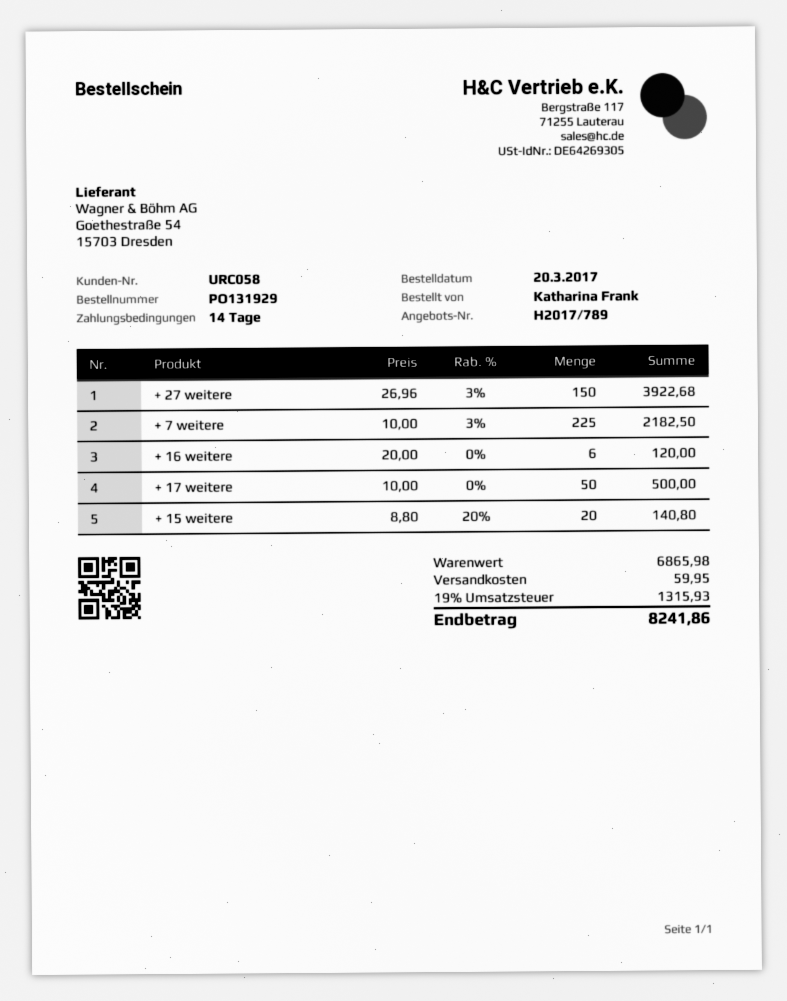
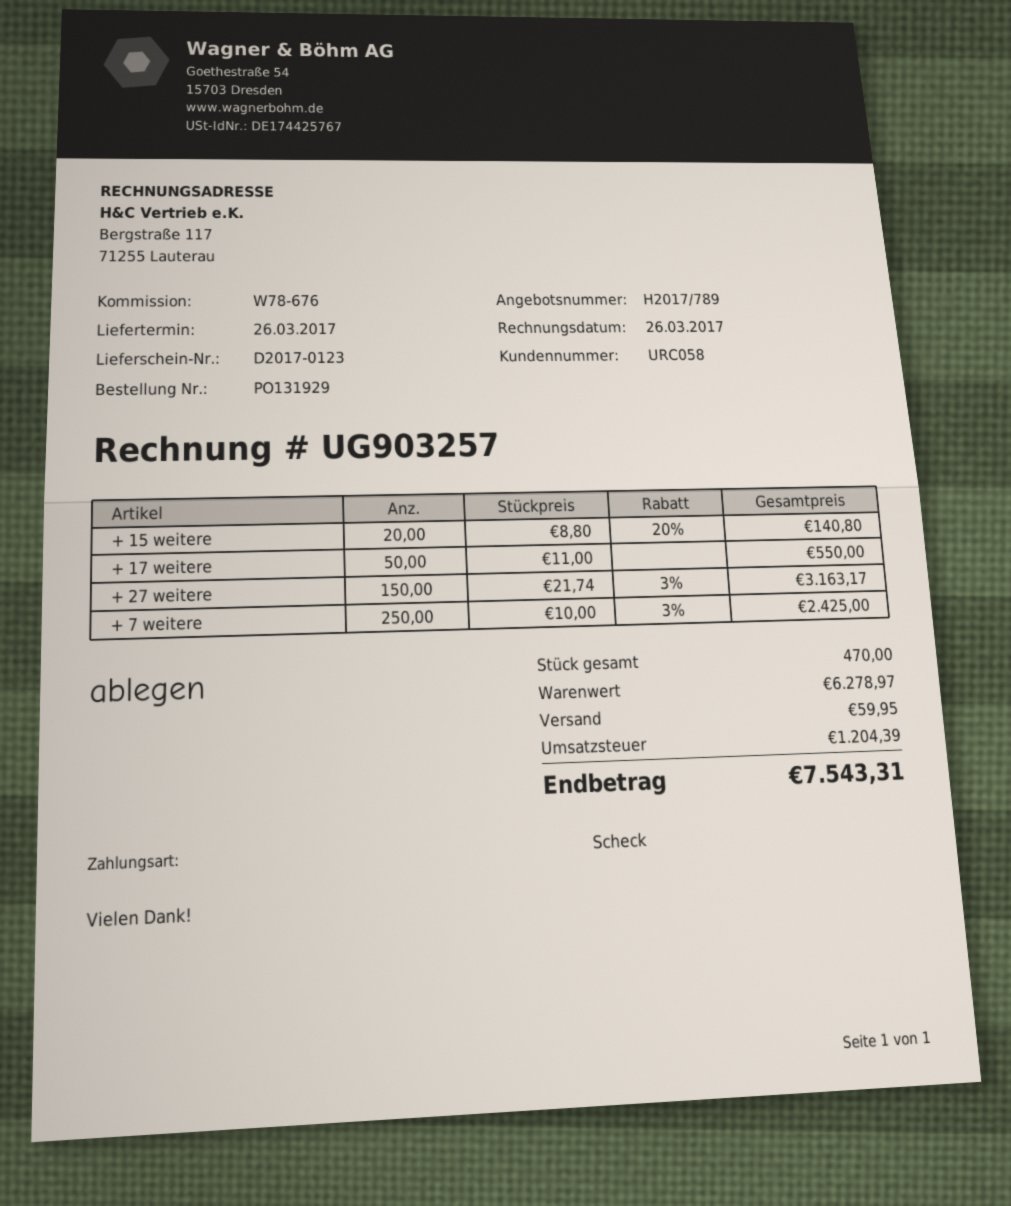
+ 27 weitere: 150 x 26.96 - 3% = 3922.68 -> 150 x 21.74 - 3% = 3163.17
+ 7 weitere: 225 x 10.00 - 3% = 2182.50 -> 250 x 10.00 - 3% = 2425.00
+ 16 weitere: 6 x 20.00 = 120.00 -> none
+ 17 weitere: 50 x 10.00 = 500.00 -> 50 x 11.00 = 550.00
subtotal: 6865.98 -> 6278.97
tax: 1315.93 -> 1204.39
total: 8241.86 -> 7543.31

